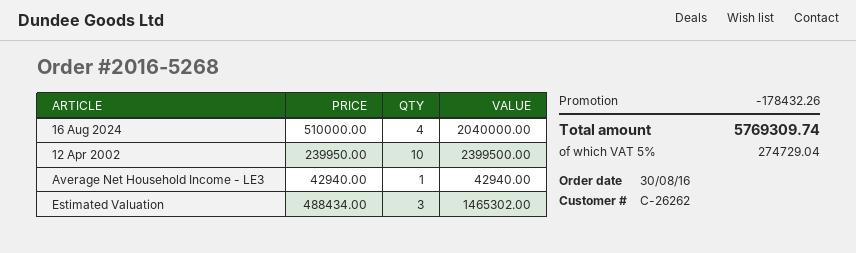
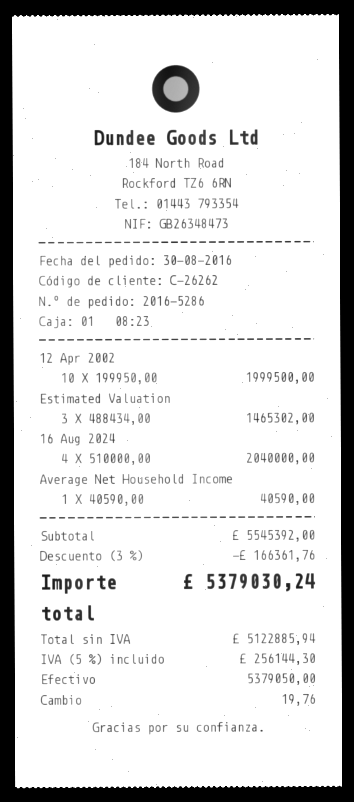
order number: 2016-5268 -> 2016-5286
12 Apr 2002: 10 x 239950.00 = 2399500.00 -> 10 x 199950.00 = 1999500.00
Average Net Household Income - LE3: 1 x 42940.00 = 42940.00 -> 1 x 40590.00 = 40590.00
discount: 178432.26 -> 166361.76
tax: 5% = 274729.04 -> 5% = 256144.30
total: 5769309.74 -> 5379030.24

